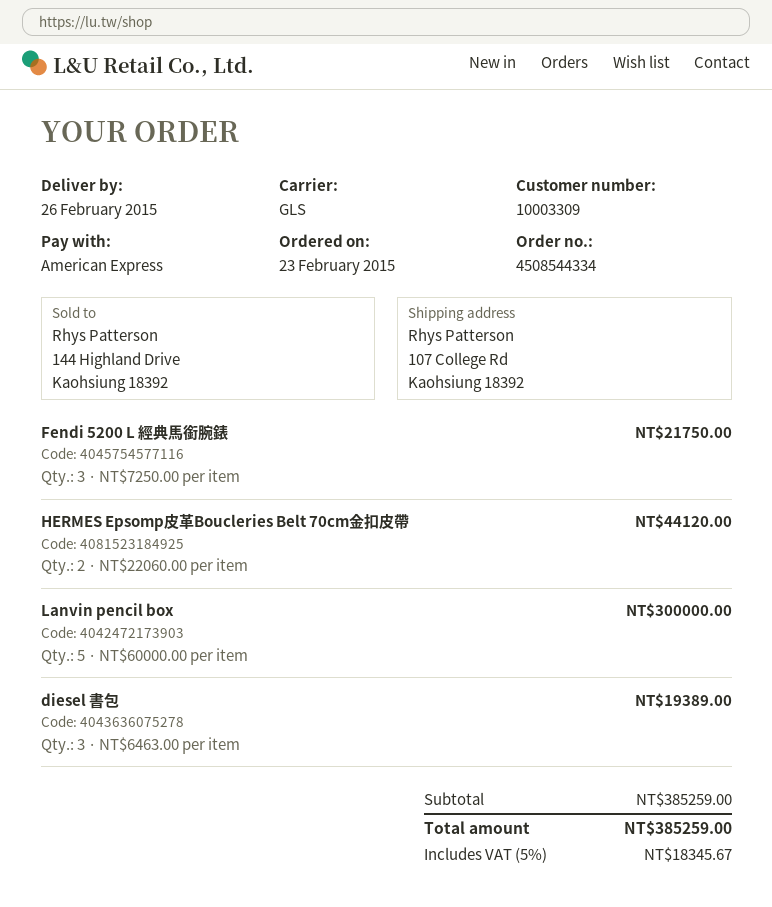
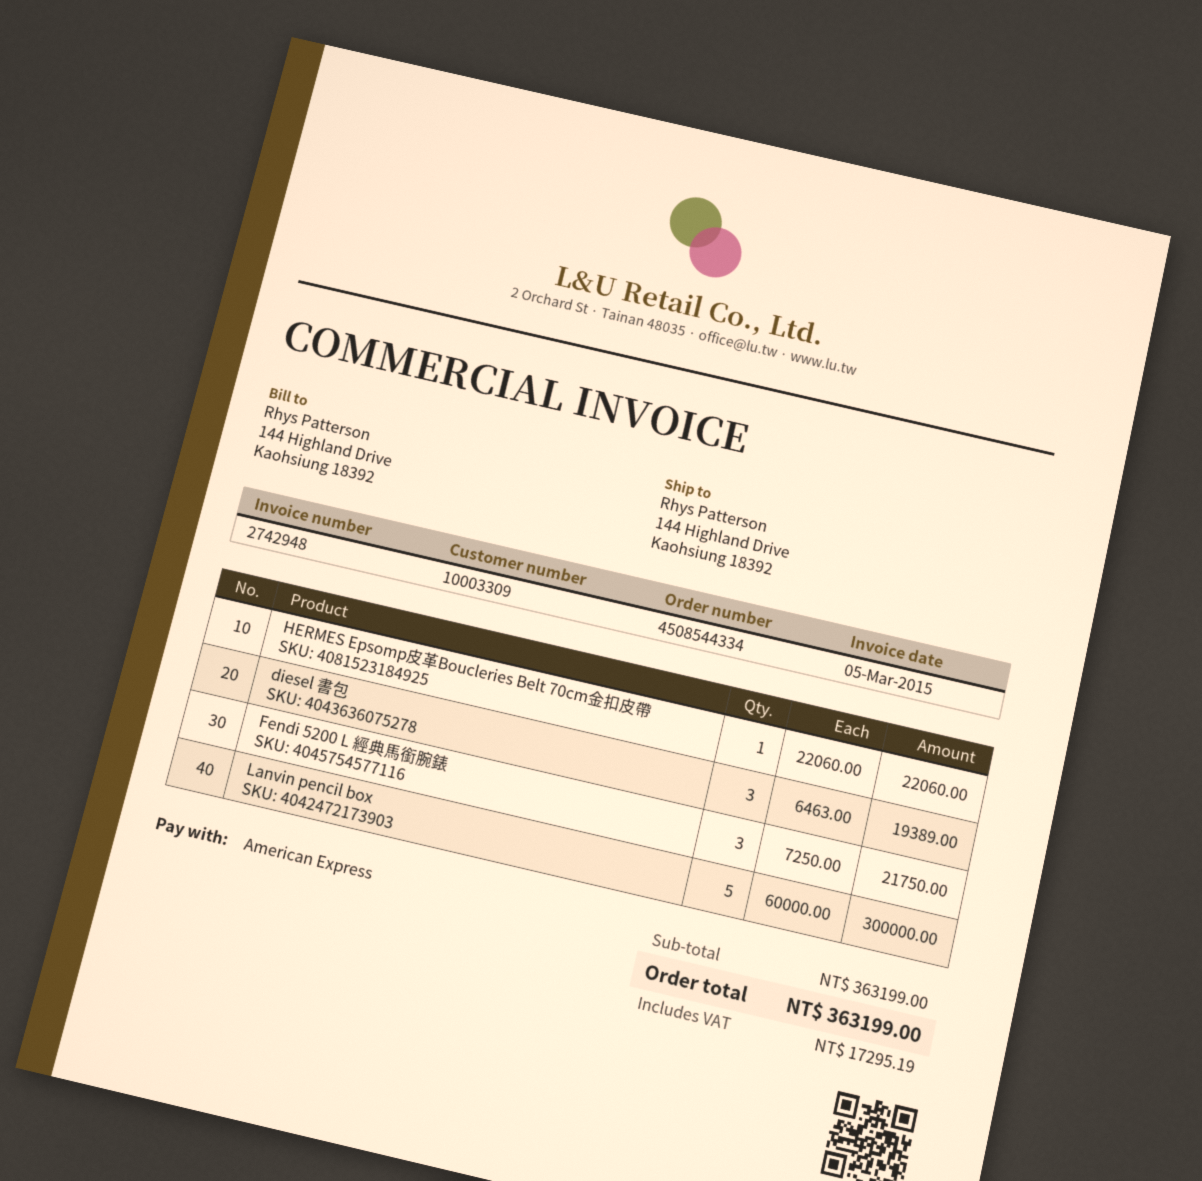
ship to: 107 College Rd, Kaohsiung 18392 -> 144 Highland Drive, Kaohsiung 18392
HERMES Epsomp皮革Boucleries Belt 70cm金扣皮帶: 2 x 22060.00 = 44120.00 -> 1 x 22060.00 = 22060.00
subtotal: 385259.00 -> 363199.00
tax: 18345.67 -> 17295.19
total: 385259.00 -> 363199.00

